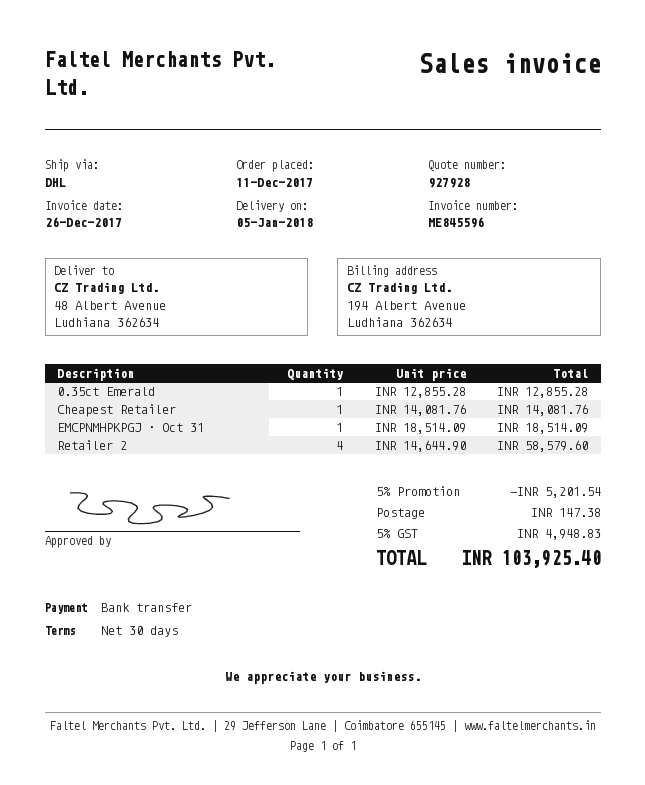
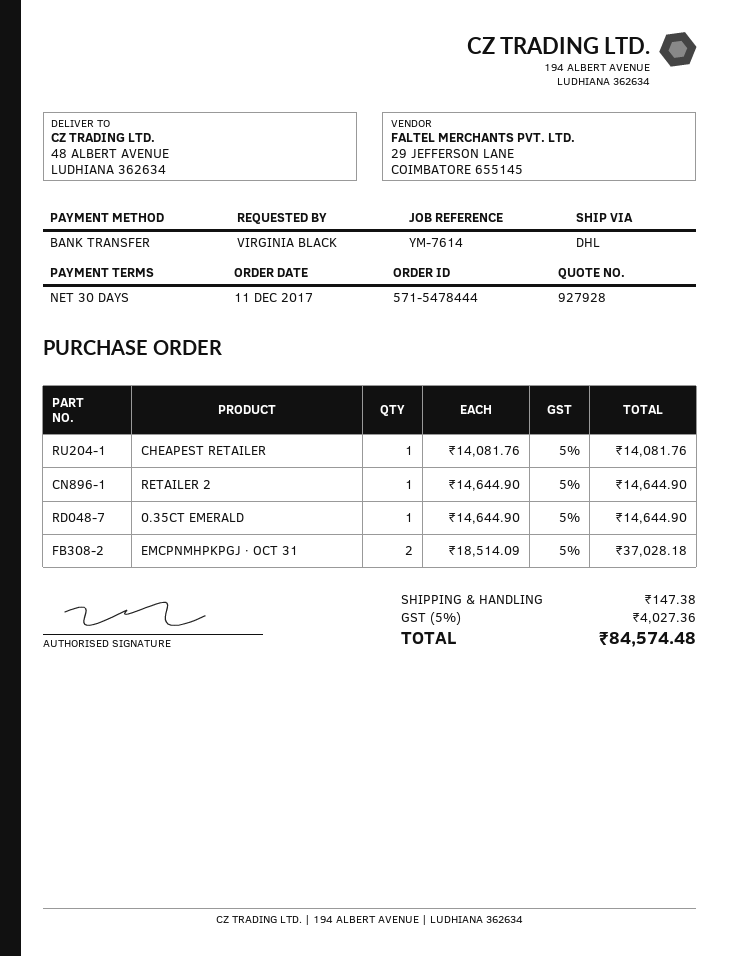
0.35ct Emerald: 1 x 12855.28 = 12855.28 -> 1 x 14644.90 = 14644.90
EMCPNMHPKPGJ · Oct 31: 1 x 18514.09 = 18514.09 -> 2 x 18514.09 = 37028.18
Retailer 2: 4 x 14644.90 = 58579.60 -> 1 x 14644.90 = 14644.90
discount: 5% = 5201.54 -> none
tax: 5% = 4948.83 -> 5% = 4027.36
total: 103925.40 -> 84574.48

